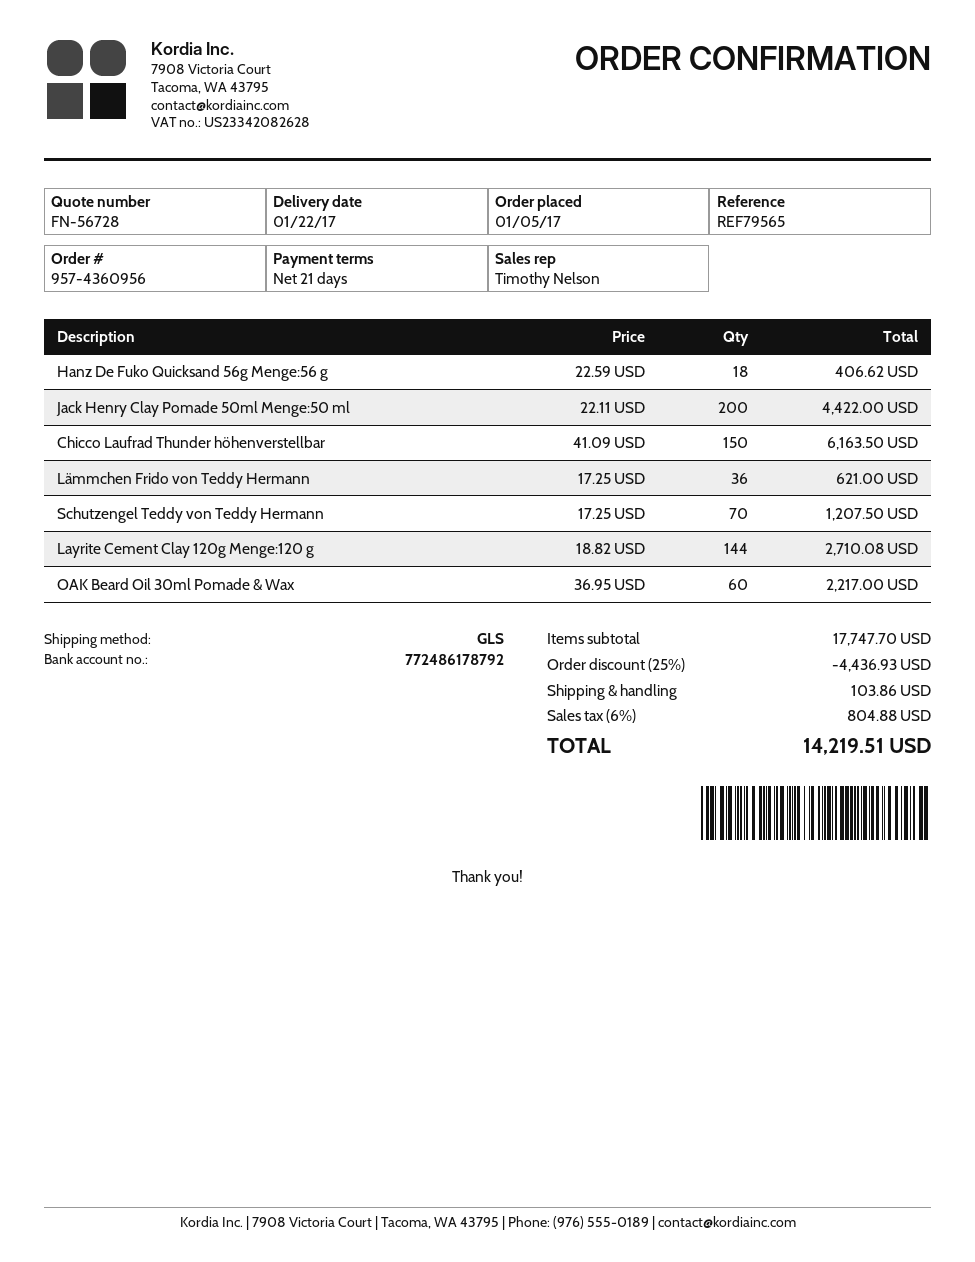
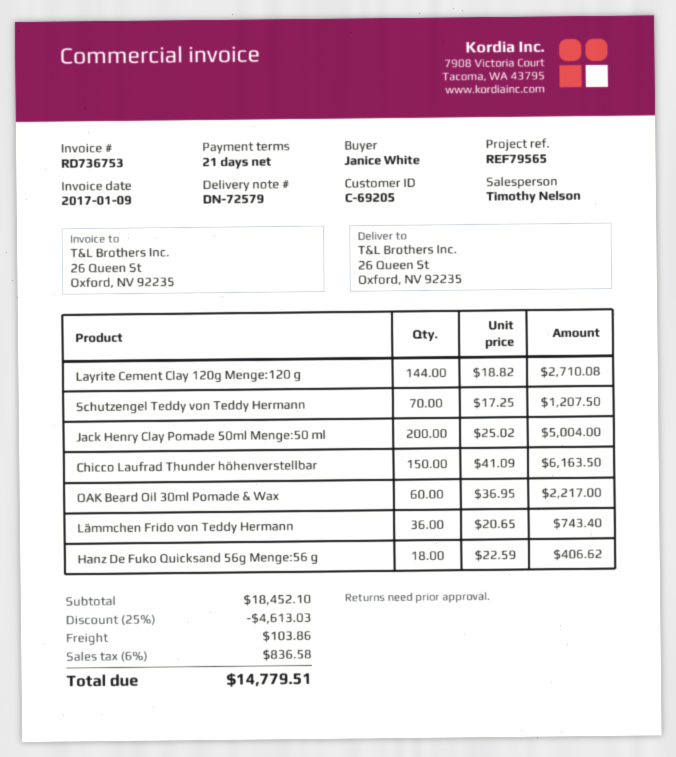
Jack Henry Clay Pomade 50ml Menge:50 ml: 200 x 22.11 = 4422.00 -> 200 x 25.02 = 5004.00
Lämmchen Frido von Teddy Hermann: 36 x 17.25 = 621.00 -> 36 x 20.65 = 743.40
subtotal: 17747.70 -> 18452.10
discount: 25% = 4436.93 -> 25% = 4613.03
tax: 6% = 804.88 -> 6% = 836.58
total: 14219.51 -> 14779.51

